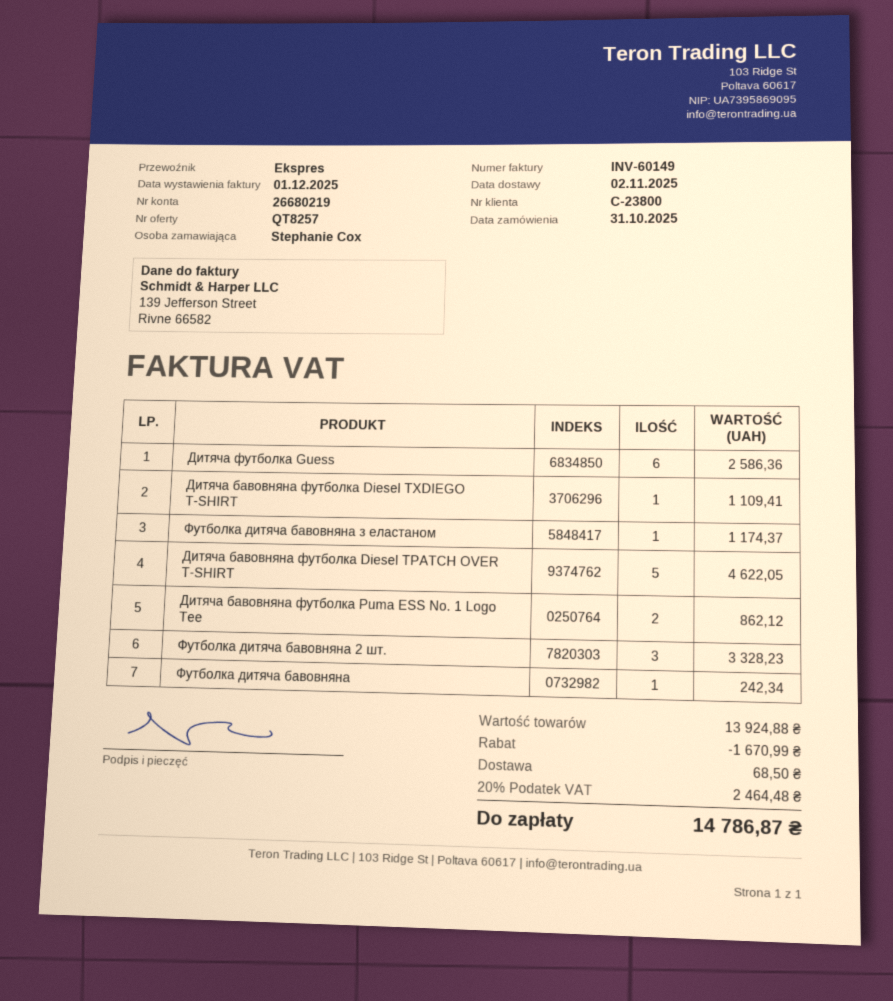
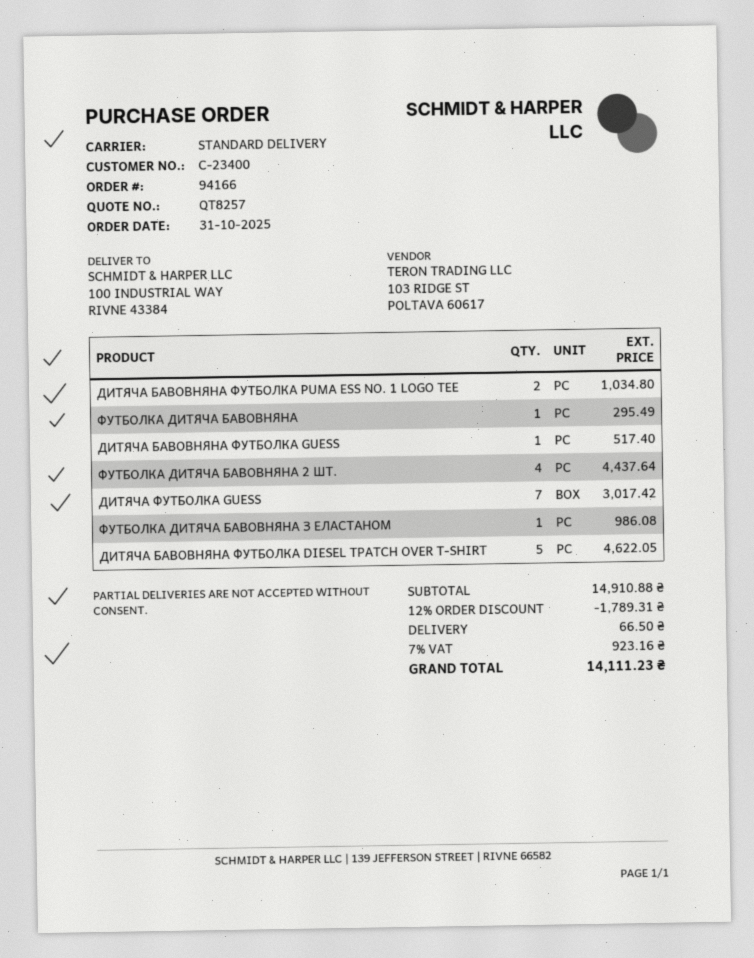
customer number: C-23800 -> C-23400
shipping method: express -> standard
Дитяча футболка Guess: 6 for 2586.36 -> 7 for 3017.42
Дитяча бавовняна футболка Diesel TXDIEGO T-SHIRT: 1 for 1109.41 -> none
Футболка дитяча бавовняна з еластаном: 1 for 1174.37 -> 1 for 986.08
Дитяча бавовняна футболка Puma ESS No. 1 Logo Tee: 2 for 862.12 -> 2 for 1034.80
Футболка дитяча бавовняна 2 шт.: 3 for 3328.23 -> 4 for 4437.64
Футболка дитяча бавовняна: 1 for 242.34 -> 1 for 295.49
ДИТЯЧА БАВОВНЯНА ФУТБОЛКА GUESS: none -> 1 for 517.40
subtotal: 13924.88 -> 14910.88
discount: 1670.99 -> 1789.31
shipping: 68.50 -> 66.50
tax: 20% = 2464.48 -> 7% = 923.16
total: 14786.87 -> 14111.23

